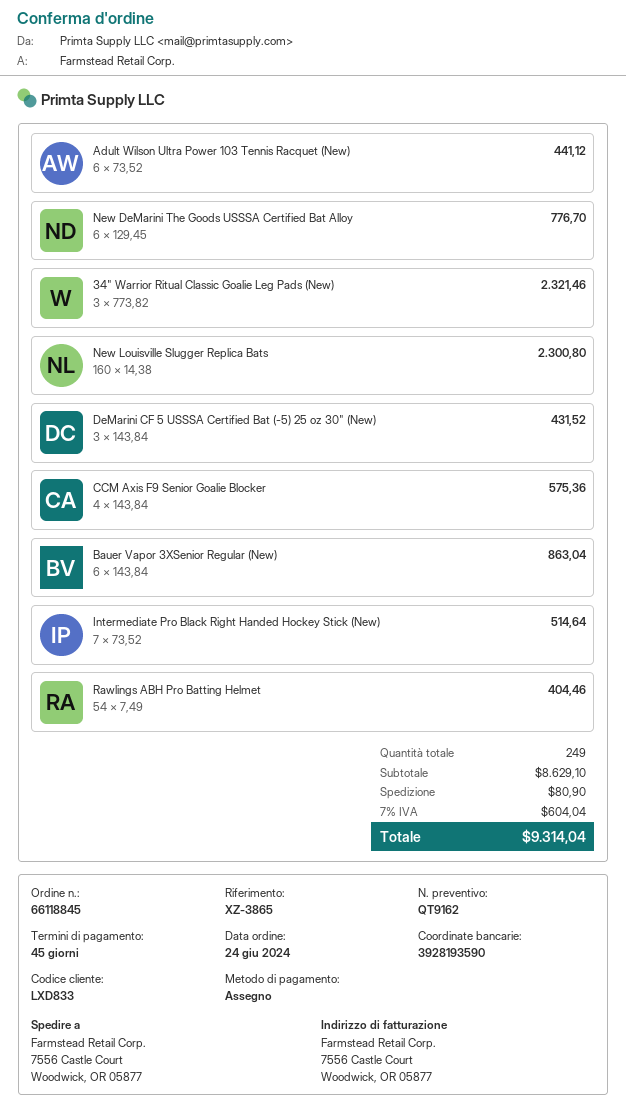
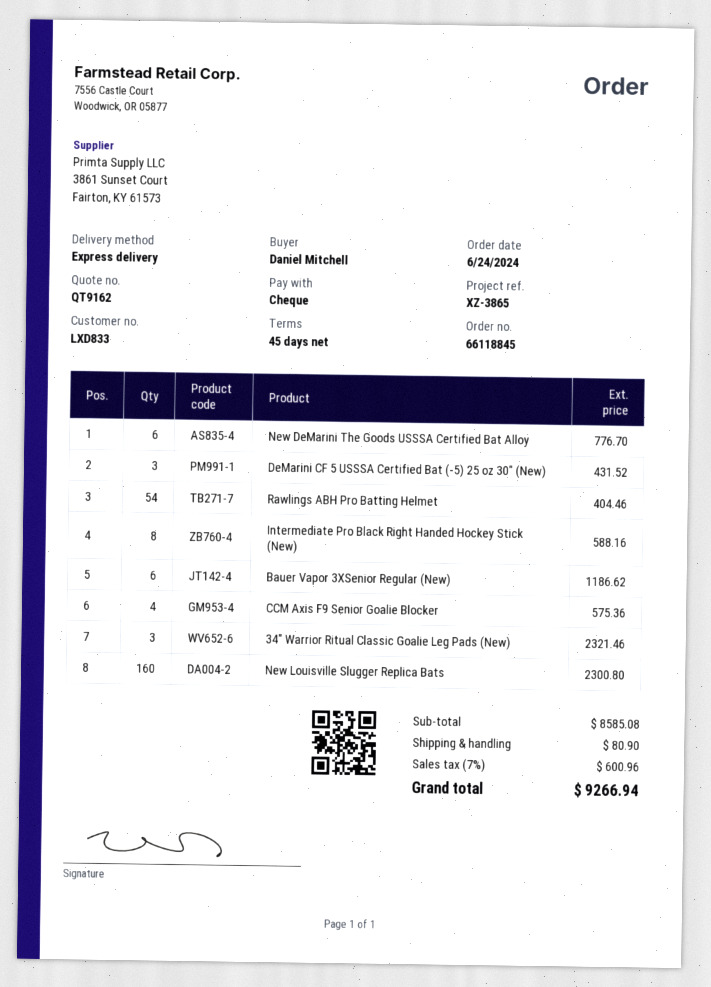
Adult Wilson Ultra Power 103 Tennis Racquet (New): 6 for 441.12 -> none
Bauer Vapor 3XSenior Regular (New): 6 for 863.04 -> 6 for 1186.62
Intermediate Pro Black Right Handed Hockey Stick (New): 7 for 514.64 -> 8 for 588.16
subtotal: 8629.10 -> 8585.08
tax: 7% = 604.04 -> 7% = 600.96
total: 9314.04 -> 9266.94

